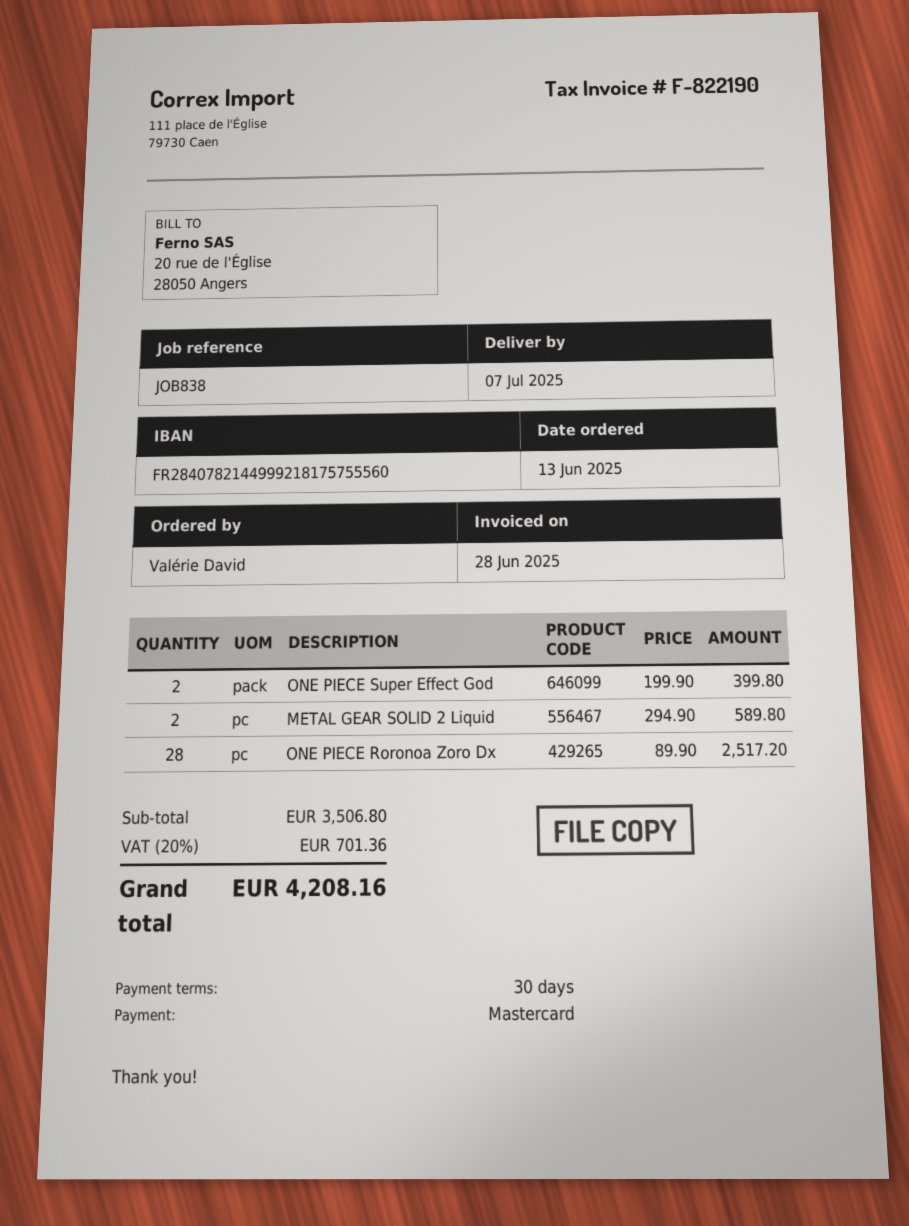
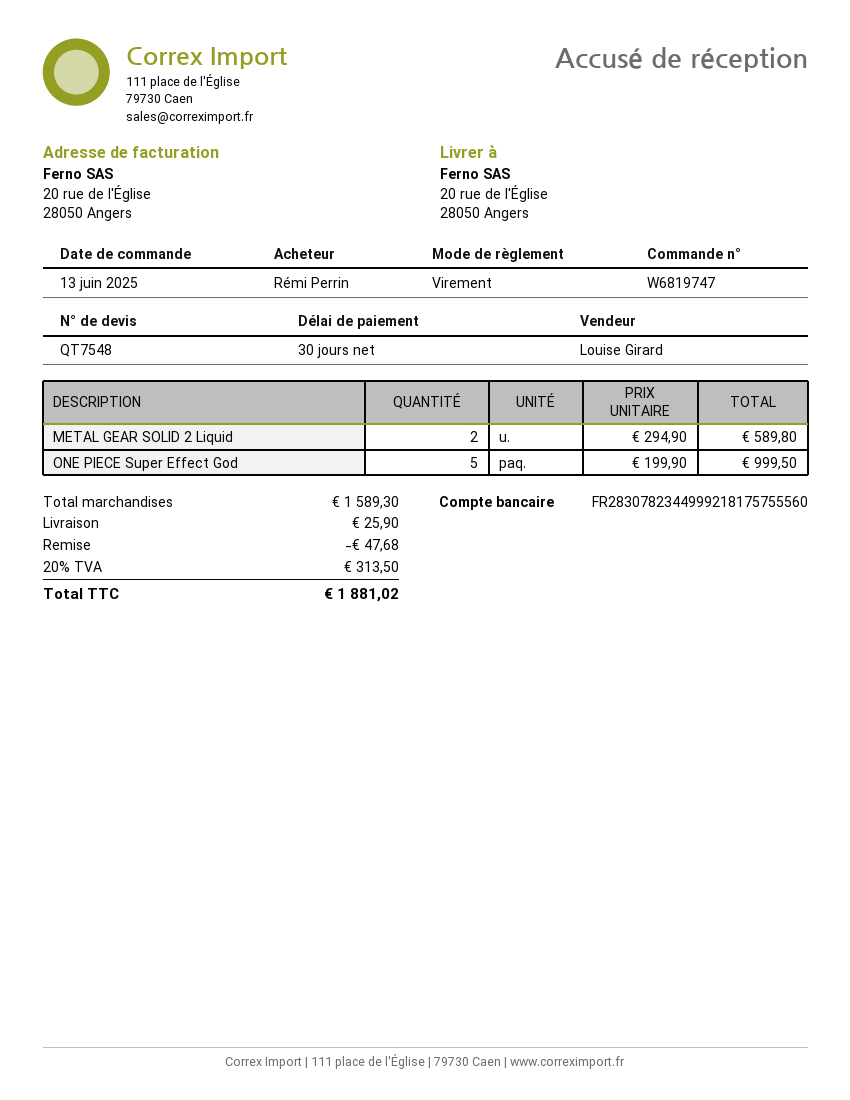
ordered by: Valérie David -> Rémi Perrin
payment method: Mastercard -> bank transfer
bank account: FR2840782144999218175755560 -> FR2830782344999218175755560
ONE PIECE Super Effect God: 2 x 199.90 = 399.80 -> 5 x 199.90 = 999.50
ONE PIECE Roronoa Zoro Dx: 28 x 89.90 = 2517.20 -> none
subtotal: 3506.80 -> 1589.30
discount: none -> 47.68
shipping: none -> 25.90
tax: 20% = 701.36 -> 20% = 313.50
total: 4208.16 -> 1881.02

